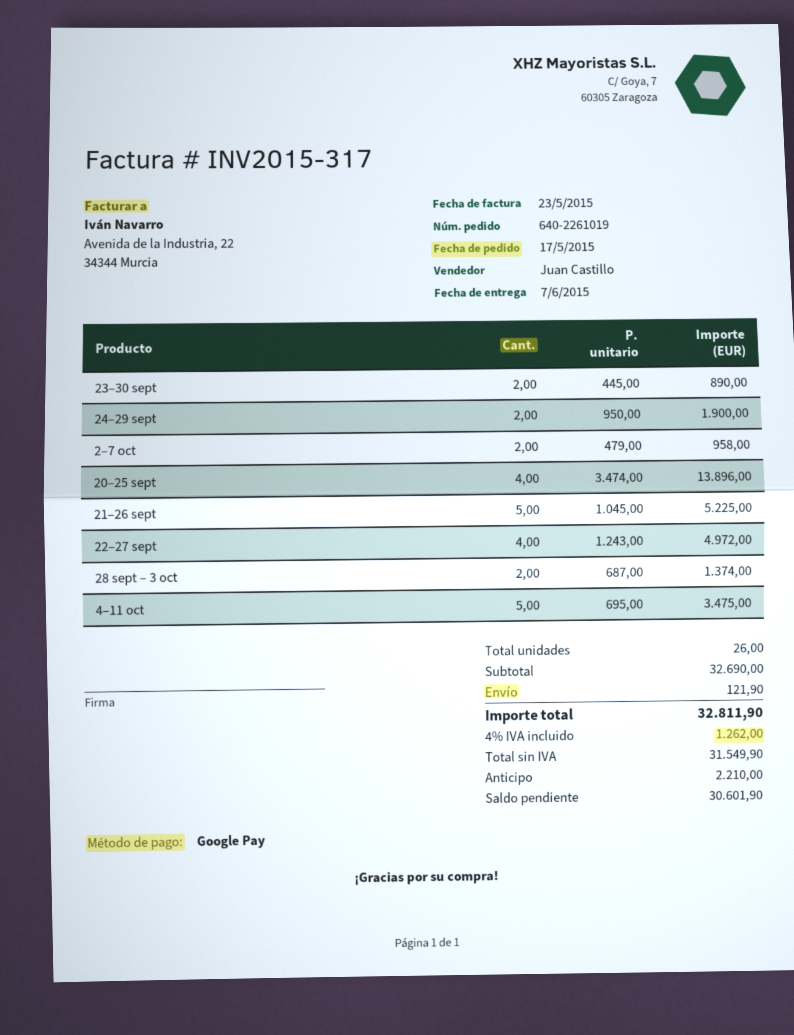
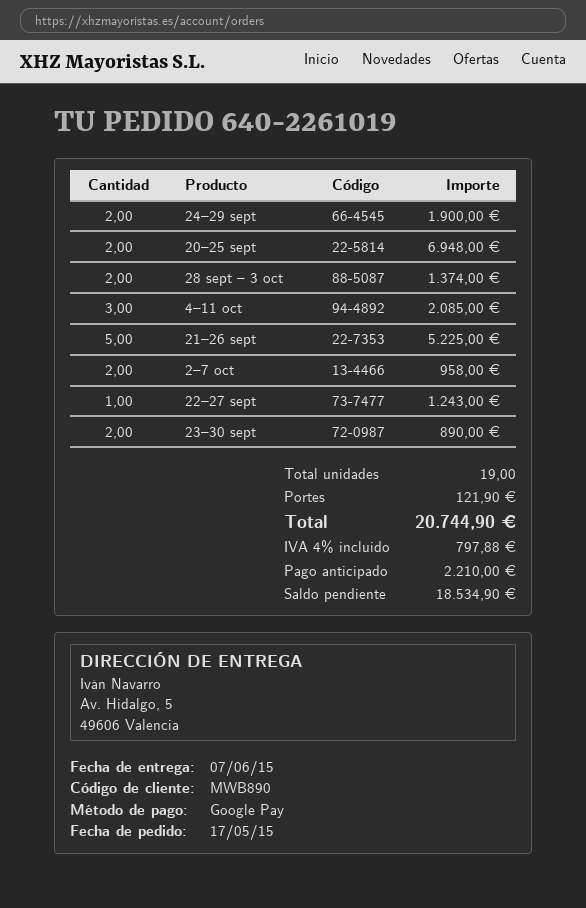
20–25 sept: 4 for 13896.00 -> 2 for 6948.00
22–27 sept: 4 for 4972.00 -> 1 for 1243.00
4–11 oct: 5 for 3475.00 -> 3 for 2085.00
total quantity: 26 -> 19
tax: 4% = 1262.00 -> 4% = 797.88
total: 32811.90 -> 20744.90
balance: 30601.90 -> 18534.90

